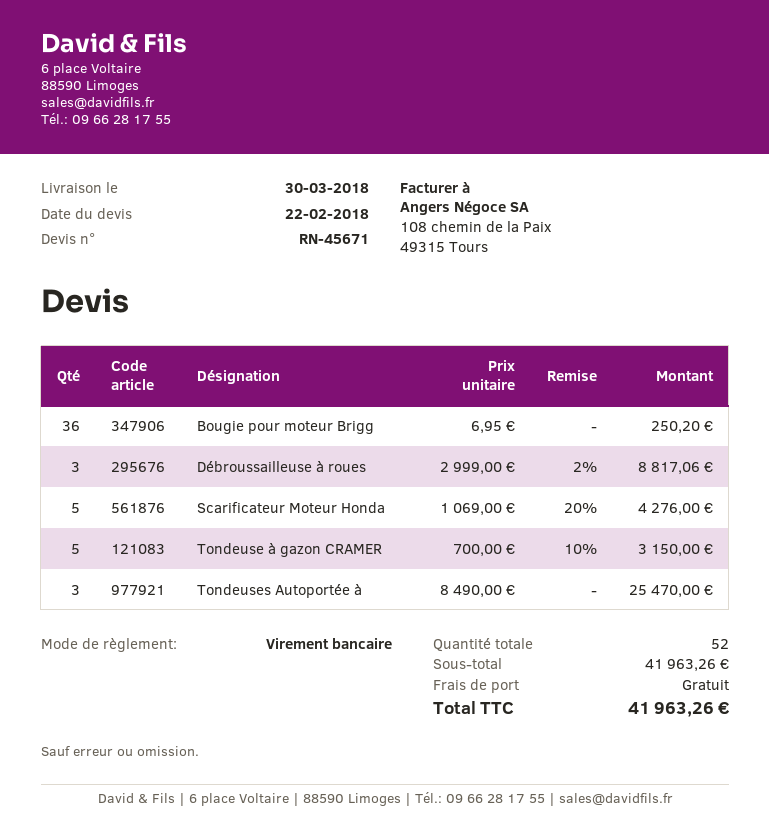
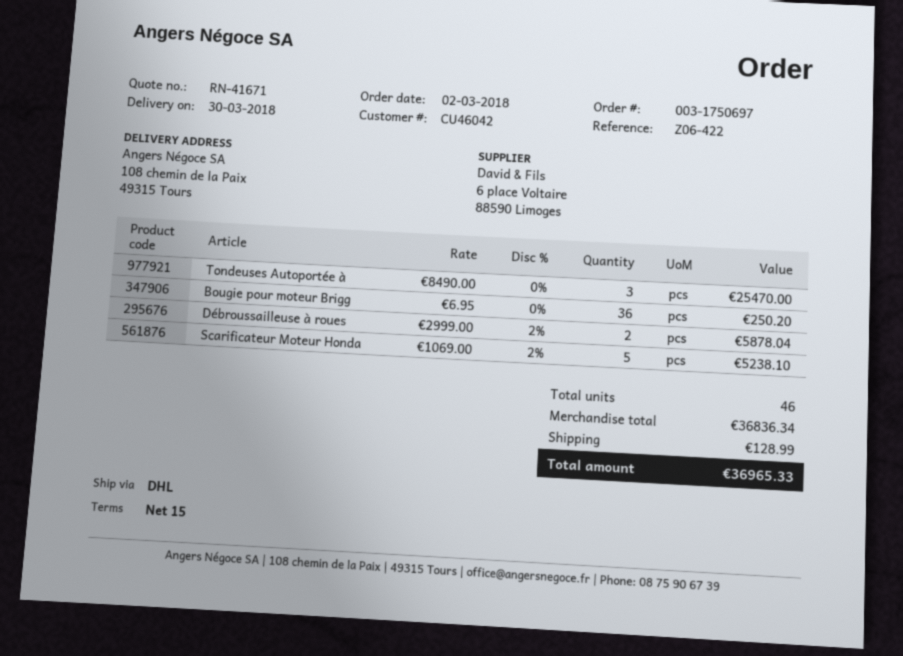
quote number: RN-45671 -> RN-41671
Débroussailleuse à roues: 3 x 2999.00 - 2% = 8817.06 -> 2 x 2999.00 - 2% = 5878.04
Scarificateur Moteur Honda: 5 x 1069.00 - 20% = 4276.00 -> 5 x 1069.00 - 2% = 5238.10
Tondeuse à gazon CRAMER: 5 x 700.00 - 10% = 3150.00 -> none
total quantity: 52 -> 46
subtotal: 41963.26 -> 36836.34
shipping: 0.00 -> 128.99
total: 41963.26 -> 36965.33

